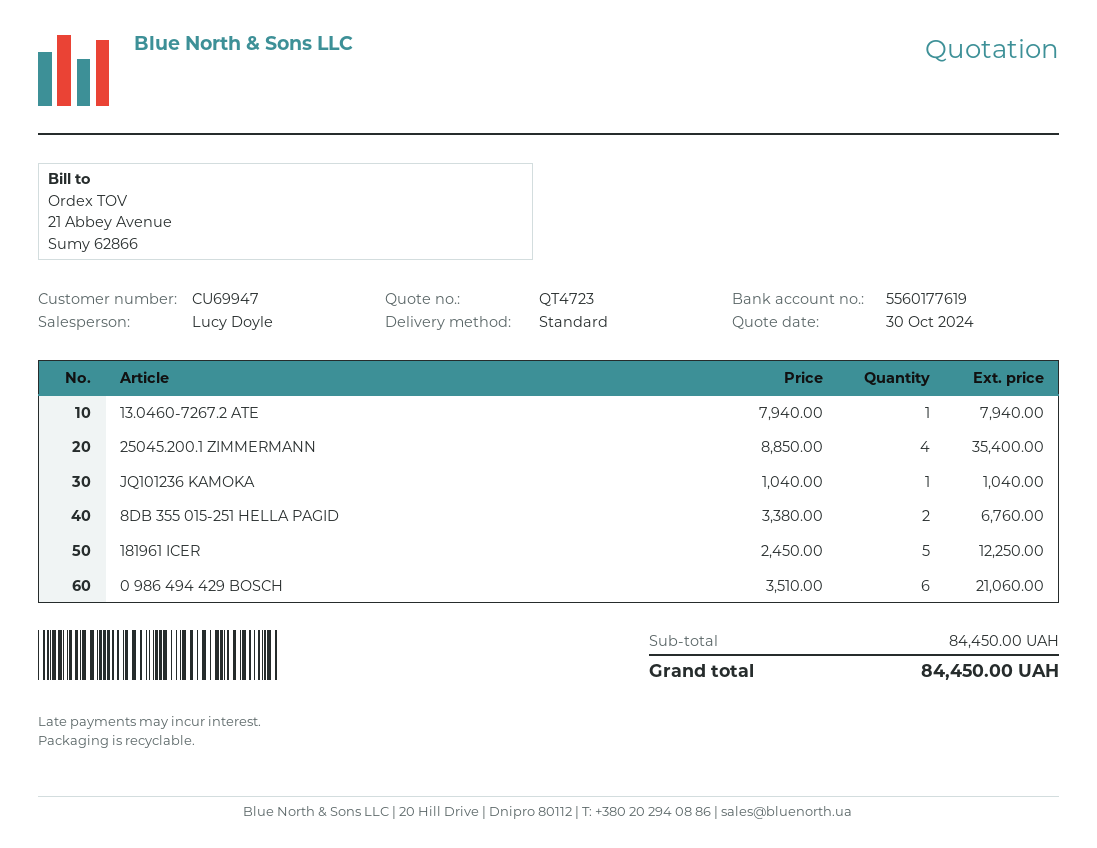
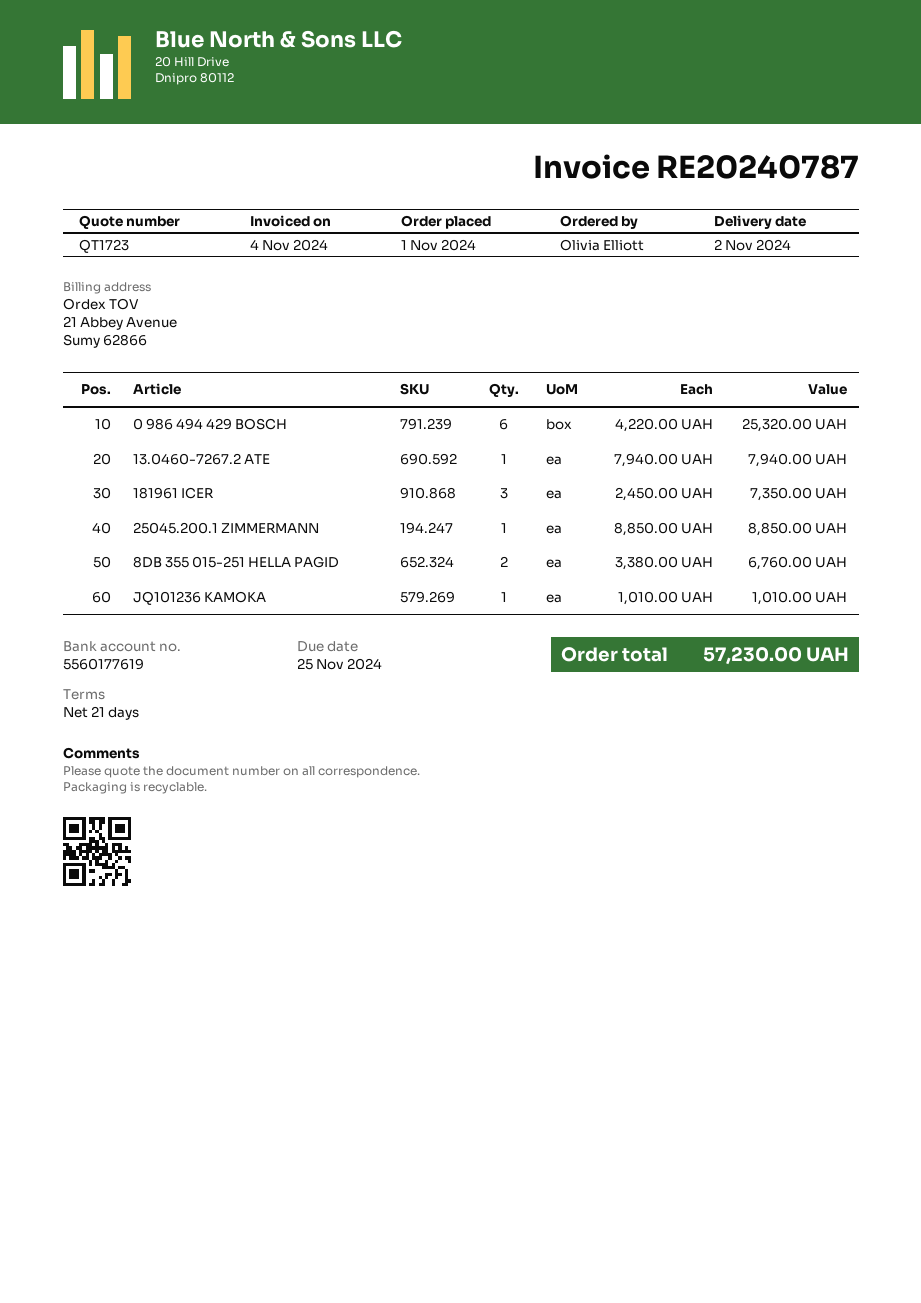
quote number: QT4723 -> QT1723
25045.200.1 ZIMMERMANN: 4 x 8850.00 = 35400.00 -> 1 x 8850.00 = 8850.00
JQ101236 KAMOKA: 1 x 1040.00 = 1040.00 -> 1 x 1010.00 = 1010.00
181961 ICER: 5 x 2450.00 = 12250.00 -> 3 x 2450.00 = 7350.00
0 986 494 429 BOSCH: 6 x 3510.00 = 21060.00 -> 6 x 4220.00 = 25320.00
total: 84450.00 -> 57230.00

